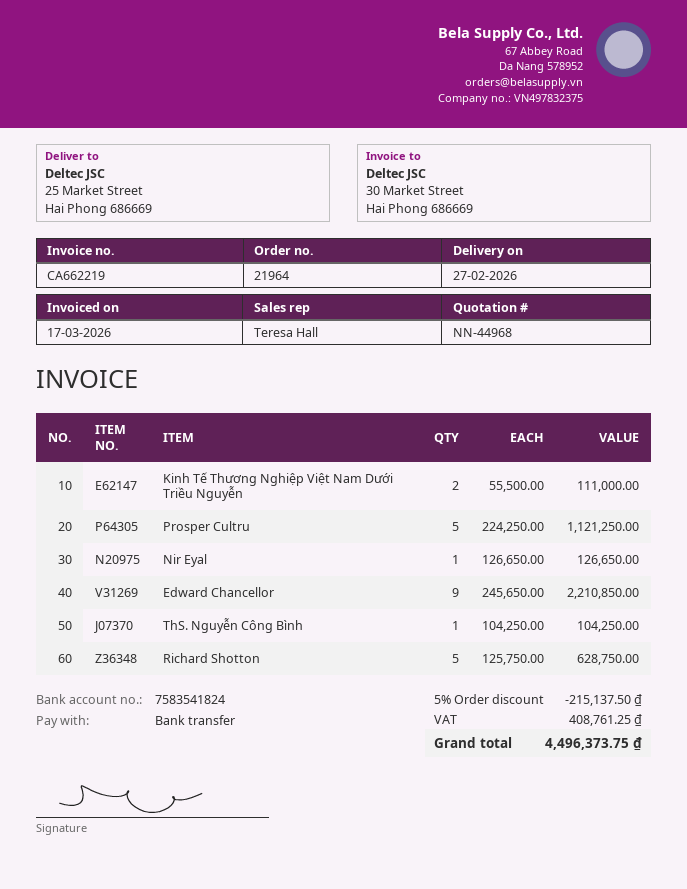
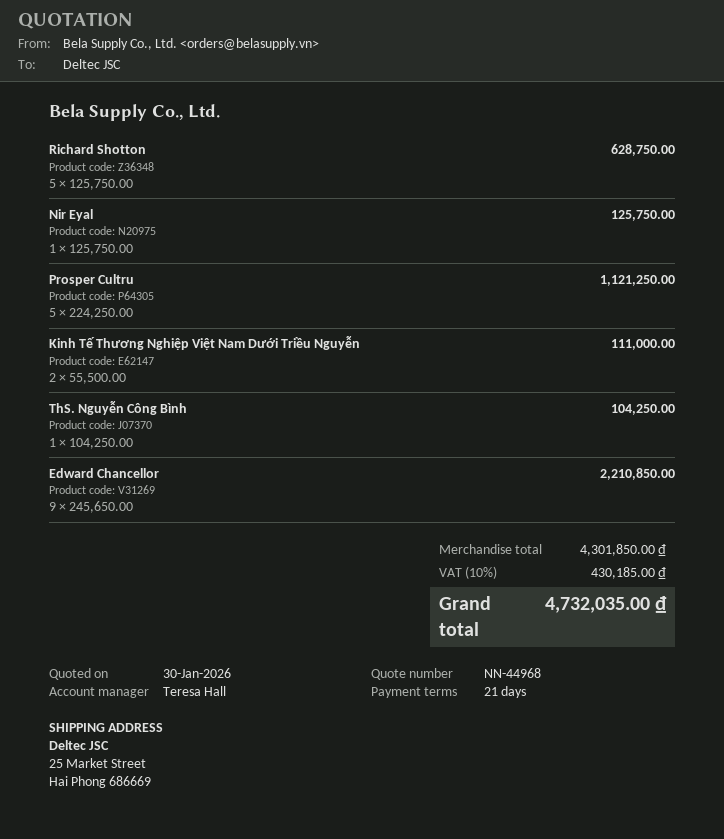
Nir Eyal: 1 x 126650.00 = 126650.00 -> 1 x 125750.00 = 125750.00
discount: 5% = 215137.50 -> none
tax: 408761.25 -> 430185.00
total: 4496373.75 -> 4732035.00

